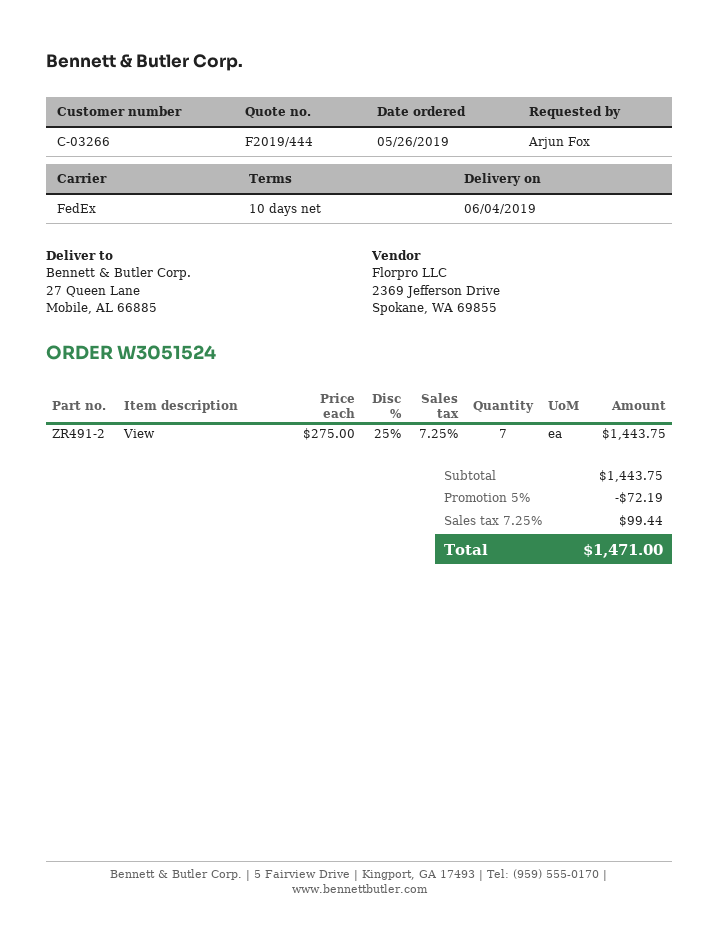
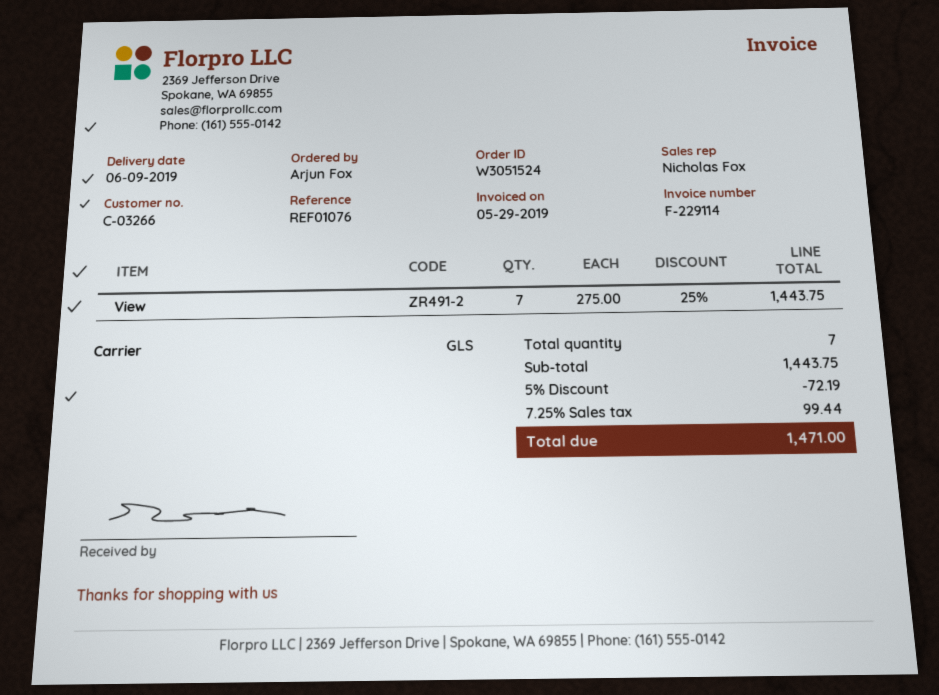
delivery date: 2019-06-04 -> 2019-06-09
shipping method: FedEx -> GLS

